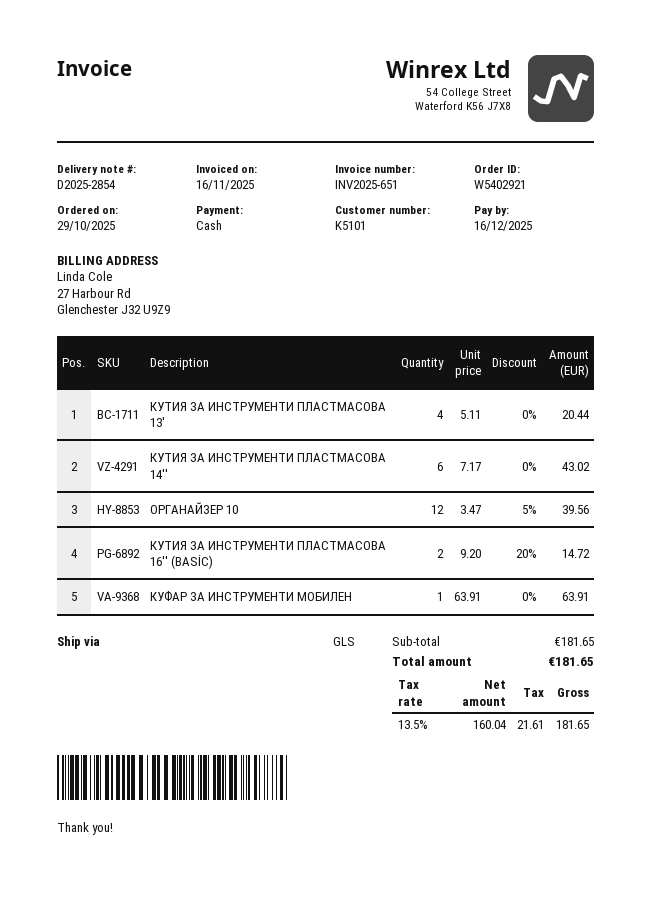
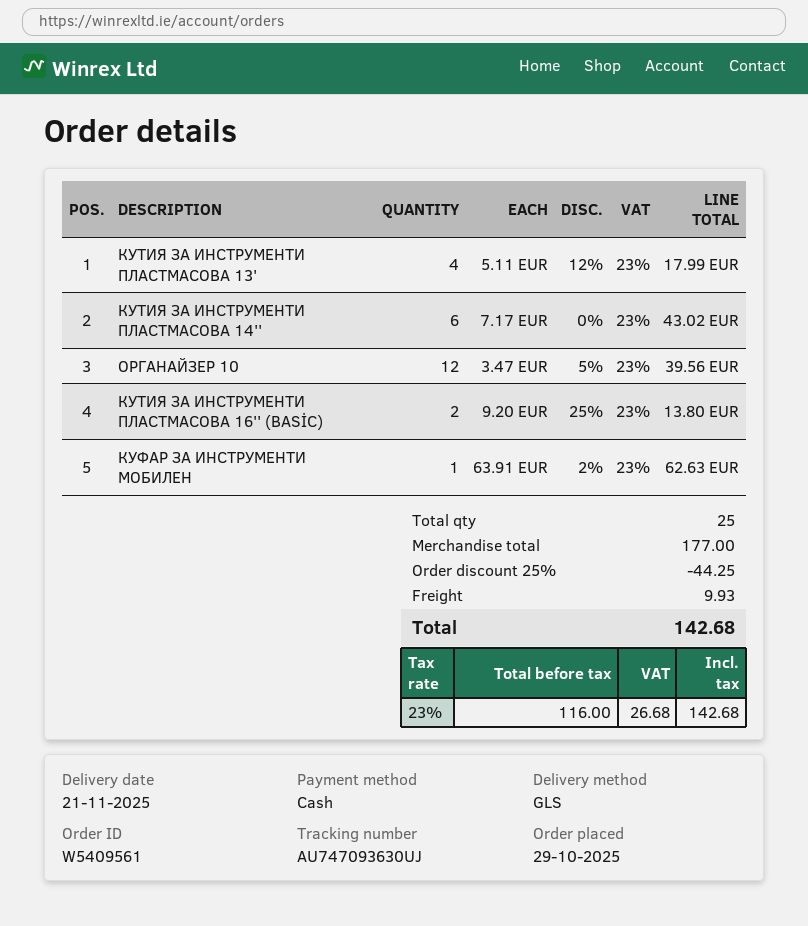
order number: W5402921 -> W5409561
КУТИЯ ЗА ИНСТРУМЕНТИ ПЛАСТМАСОВА 13': 4 x 5.11 = 20.44 -> 4 x 5.11 - 12% = 17.99
КУТИЯ ЗА ИНСТРУМЕНТИ ПЛАСТМАСОВА 16'' (BASİC): 2 x 9.20 - 20% = 14.72 -> 2 x 9.20 - 25% = 13.80
КУФАР ЗА ИНСТРУМЕНТИ МОБИЛЕН: 1 x 63.91 = 63.91 -> 1 x 63.91 - 2% = 62.63
subtotal: 181.65 -> 177.00
discount: none -> 25% = 44.25
shipping: none -> 9.93
net: 160.04 -> 116.00
tax: 13.5% = 21.61 -> 23% = 26.68
total: 181.65 -> 142.68

